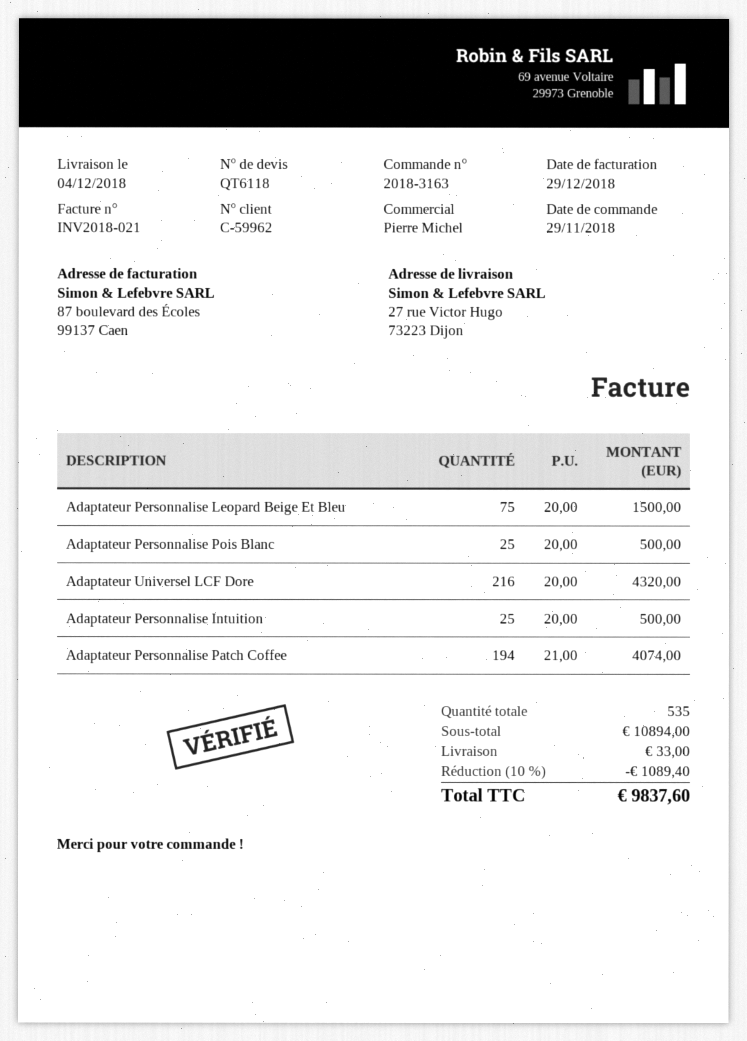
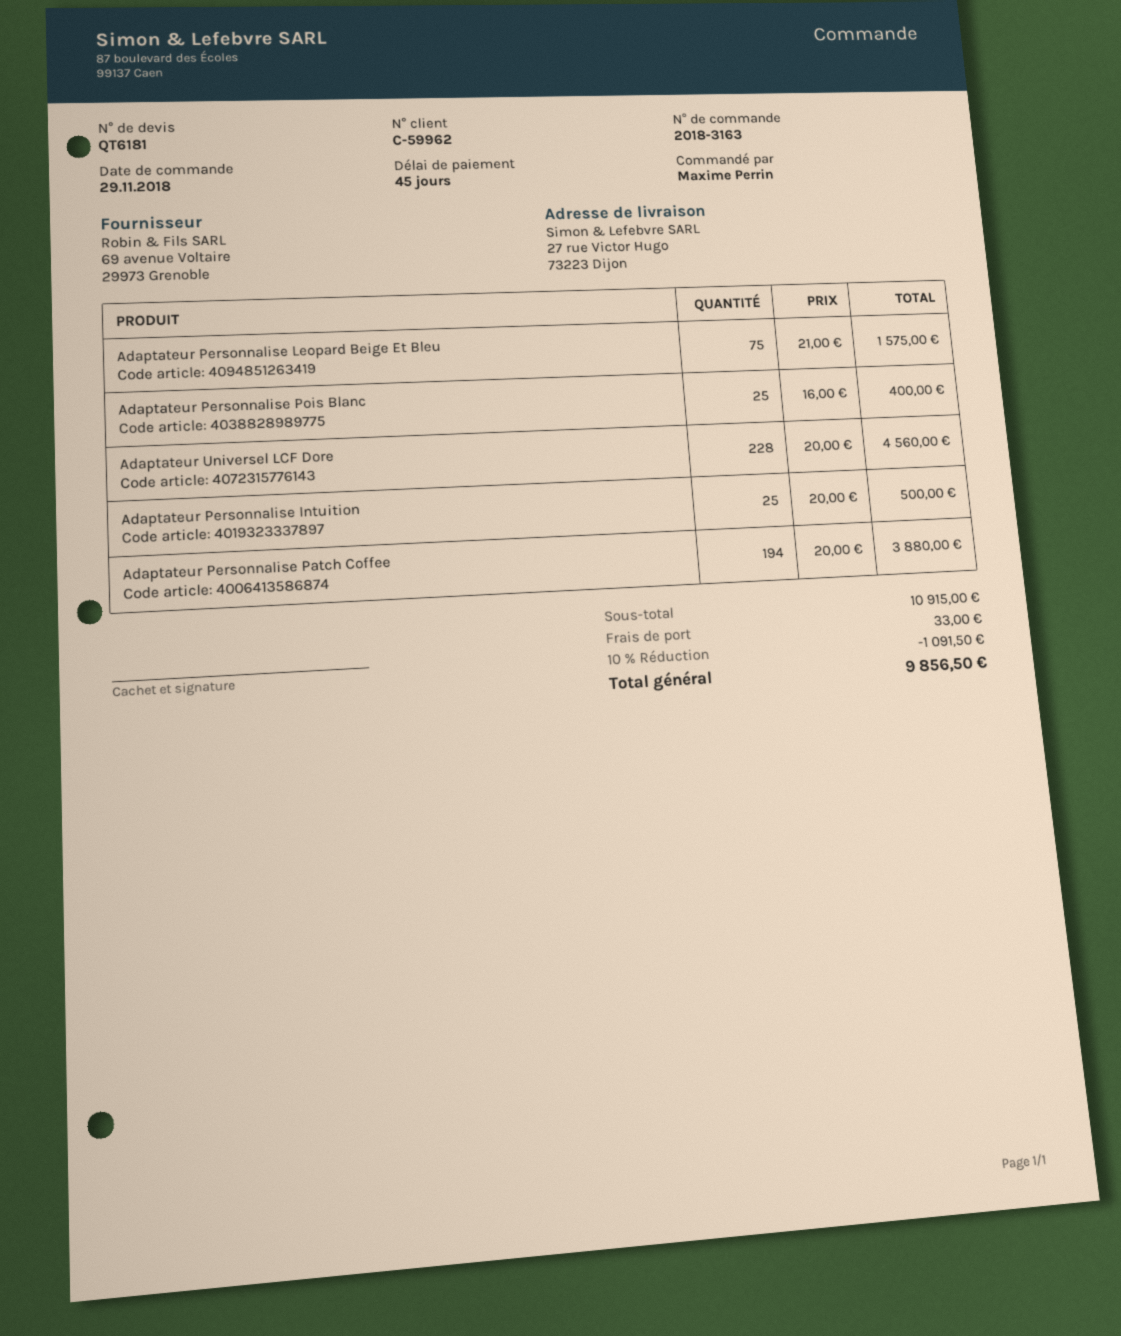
quote number: QT6118 -> QT6181
Adaptateur Personnalise Leopard Beige Et Bleu: 75 x 20.00 = 1500.00 -> 75 x 21.00 = 1575.00
Adaptateur Personnalise Pois Blanc: 25 x 20.00 = 500.00 -> 25 x 16.00 = 400.00
Adaptateur Universel LCF Dore: 216 x 20.00 = 4320.00 -> 228 x 20.00 = 4560.00
Adaptateur Personnalise Patch Coffee: 194 x 21.00 = 4074.00 -> 194 x 20.00 = 3880.00
subtotal: 10894.00 -> 10915.00
discount: 10% = 1089.40 -> 10% = 1091.50
total: 9837.60 -> 9856.50

